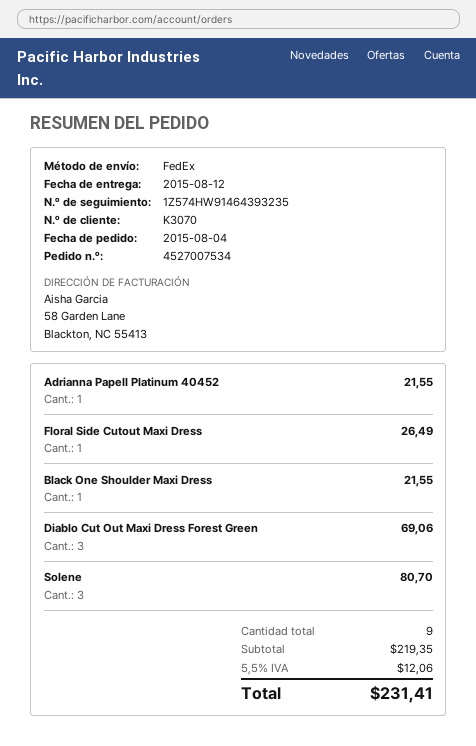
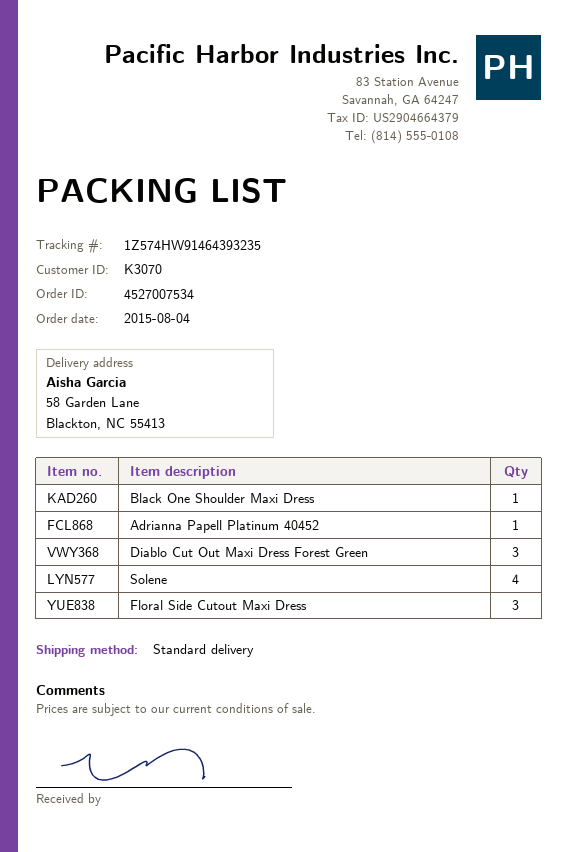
shipping method: FedEx -> standard
Floral Side Cutout Maxi Dress: 1 -> 3
Solene: 3 -> 4

